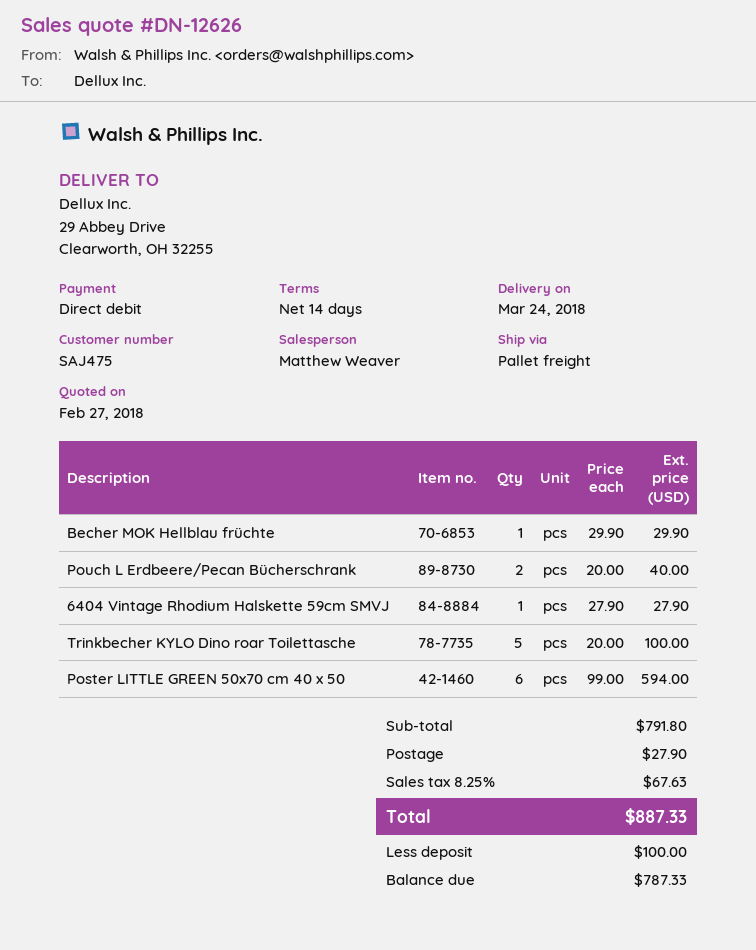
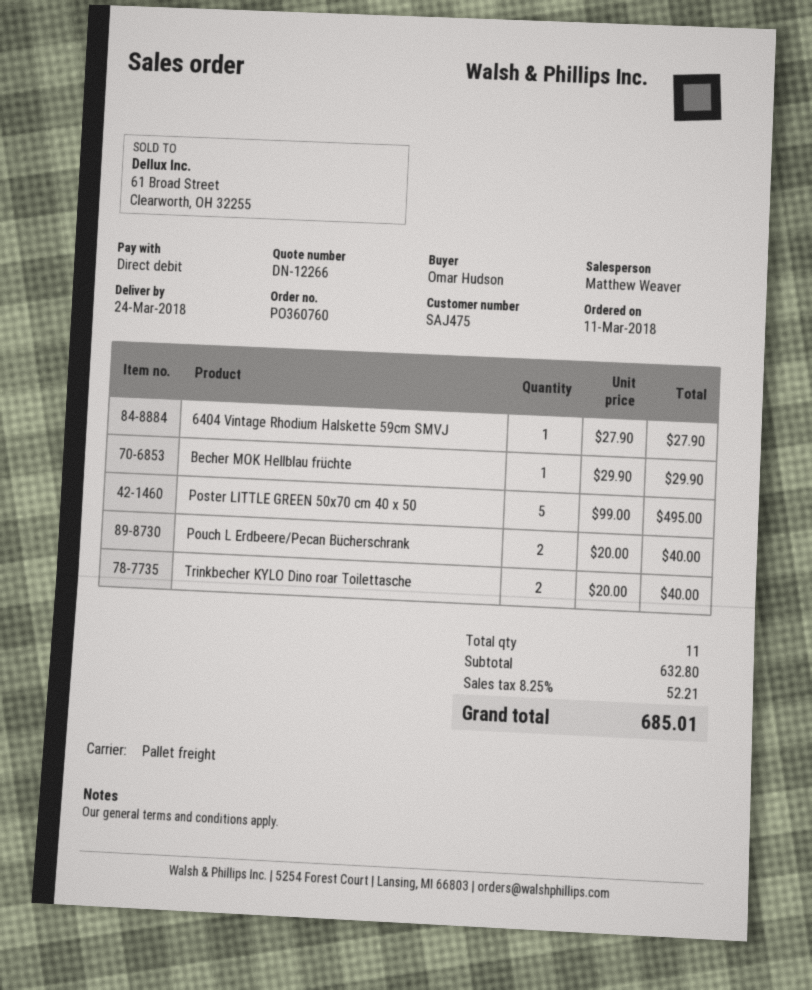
quote number: DN-12626 -> DN-12266
Trinkbecher KYLO Dino roar Toilettasche: 5 x 20.00 = 100.00 -> 2 x 20.00 = 40.00
Poster LITTLE GREEN 50x70 cm 40 x 50: 6 x 99.00 = 594.00 -> 5 x 99.00 = 495.00
subtotal: 791.80 -> 632.80
shipping: 27.90 -> none
tax: 8.25% = 67.63 -> 8.25% = 52.21
total: 887.33 -> 685.01

